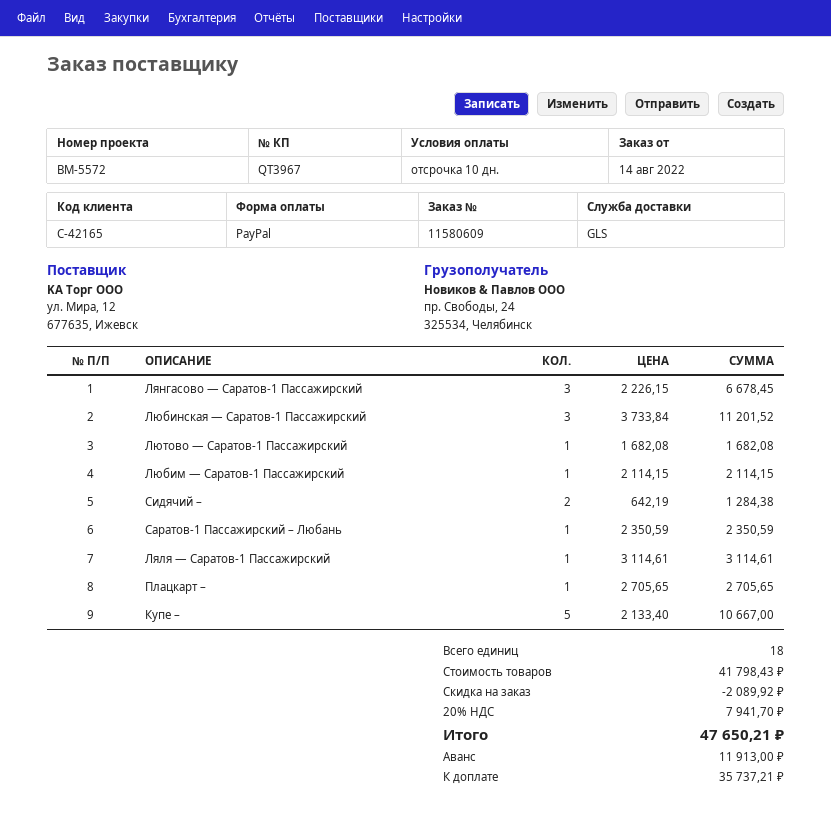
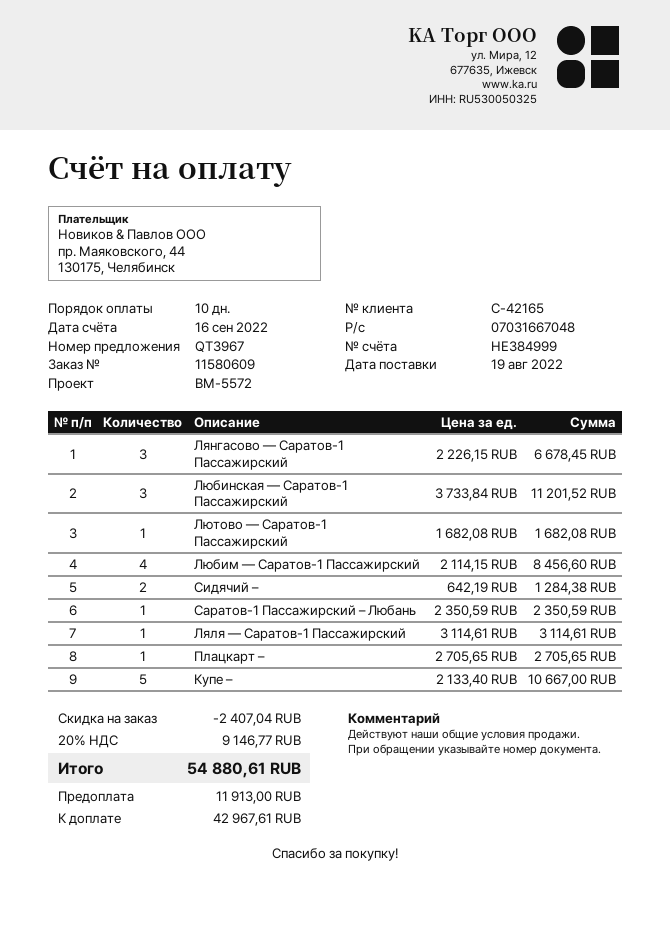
Любим — Саратов-1 Пассажирский: 1 x 2114.15 = 2114.15 -> 4 x 2114.15 = 8456.60
discount: 2089.92 -> 2407.04
tax: 20% = 7941.70 -> 20% = 9146.77
total: 47650.21 -> 54880.61
balance: 35737.21 -> 42967.61

